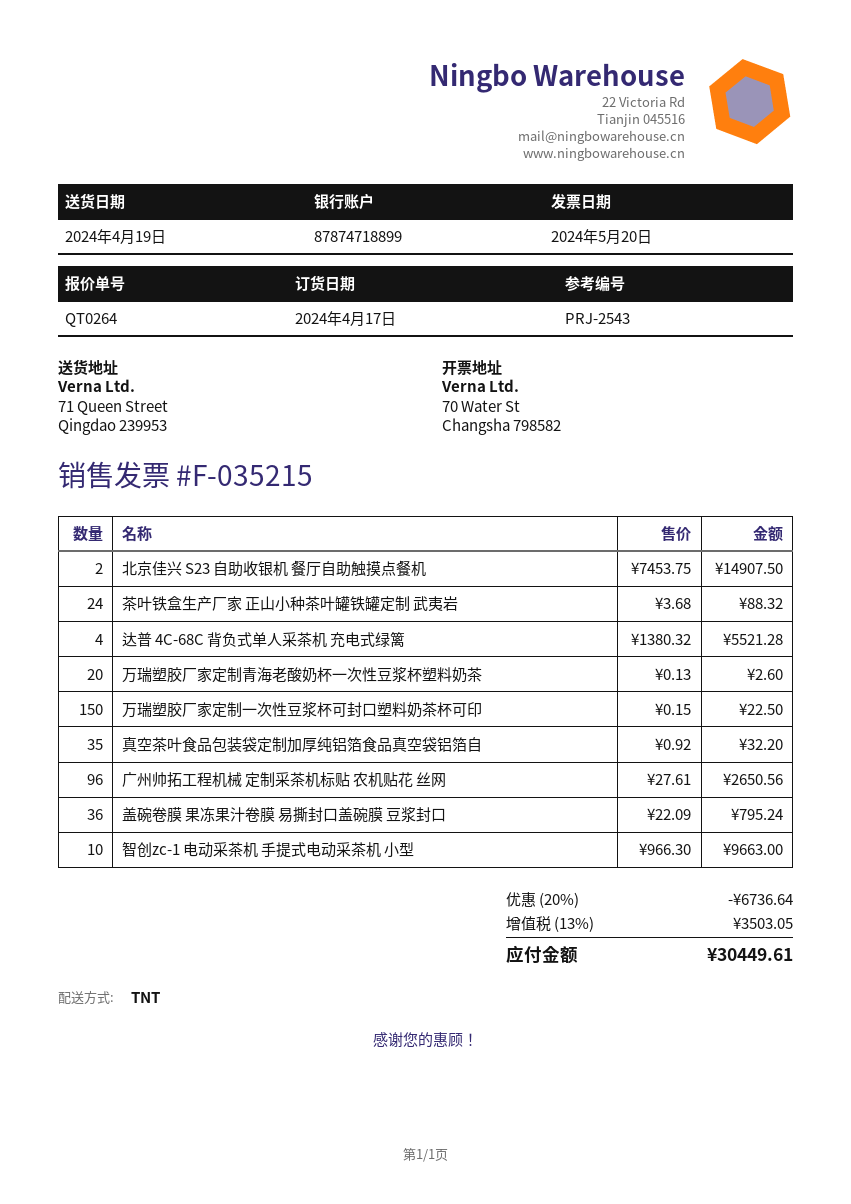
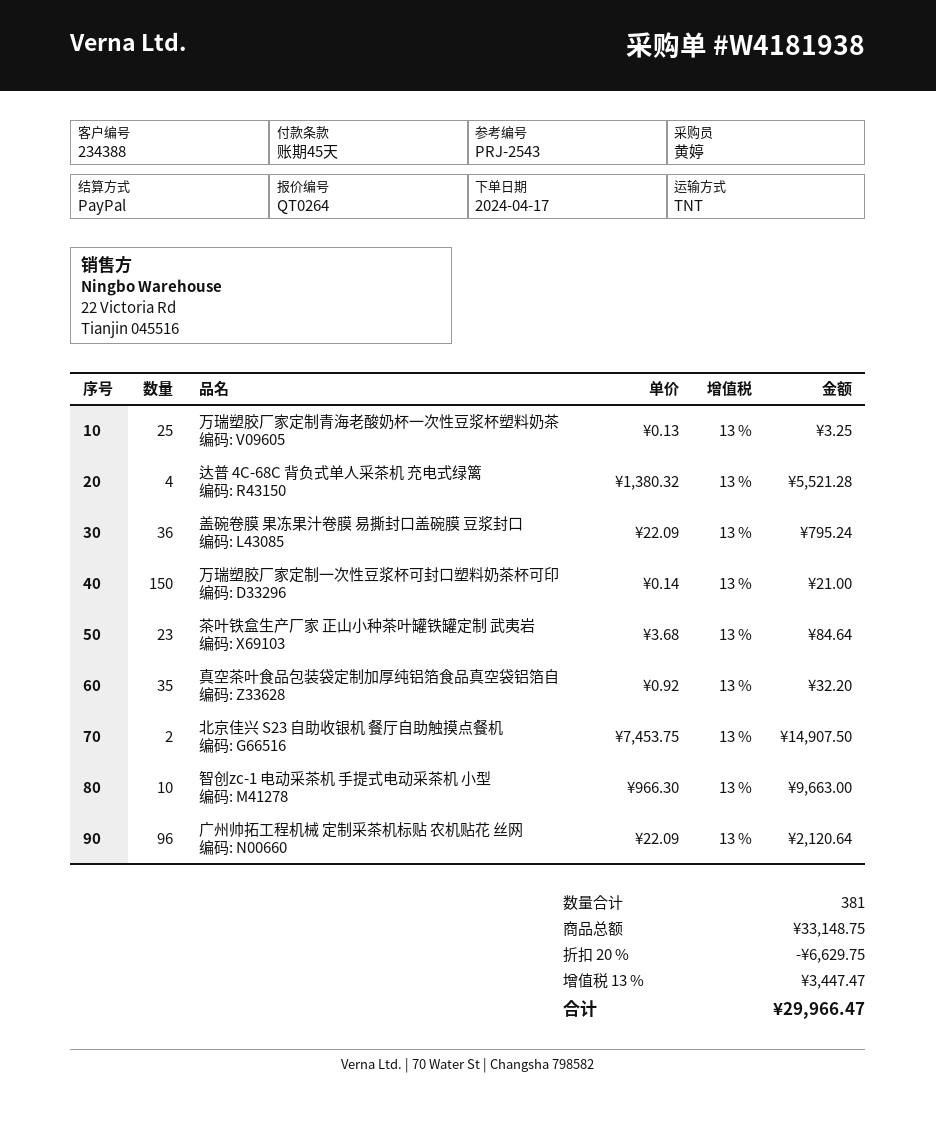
茶叶铁盒生产厂家 正山小种茶叶罐铁罐定制 武夷岩: 24 x 3.68 = 88.32 -> 23 x 3.68 = 84.64
万瑞塑胶厂家定制青海老酸奶杯一次性豆浆杯塑料奶茶: 20 x 0.13 = 2.60 -> 25 x 0.13 = 3.25
万瑞塑胶厂家定制一次性豆浆杯可封口塑料奶茶杯可印: 150 x 0.15 = 22.50 -> 150 x 0.14 = 21.00
广州帅拓工程机械 定制采茶机标贴 农机贴花 丝网: 96 x 27.61 = 2650.56 -> 96 x 22.09 = 2120.64
discount: 20% = 6736.64 -> 20% = 6629.75
tax: 13% = 3503.05 -> 13% = 3447.47
total: 30449.61 -> 29966.47

